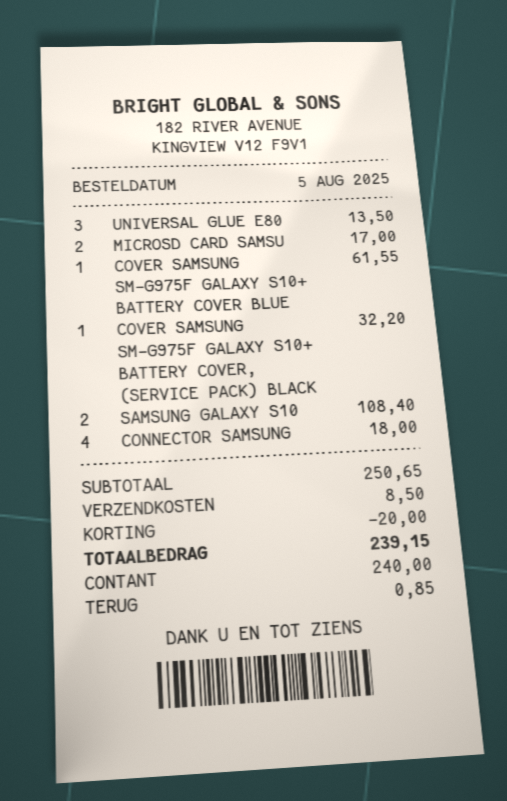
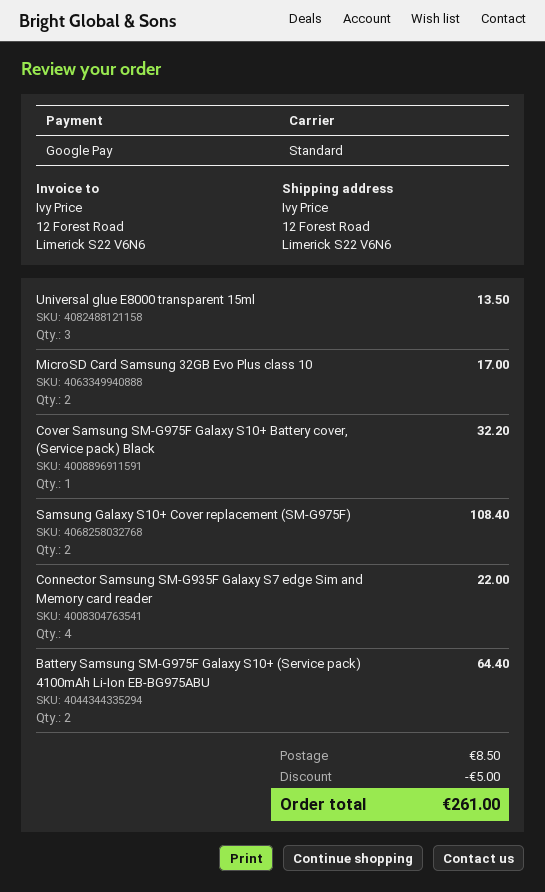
payment method: cash -> Google Pay
COVER SAMSUNG SM-G975F GALAXY S10+ BATTERY COVER BLUE: 1 for 61.55 -> none
CONNECTOR SAMSUNG: 4 for 18.00 -> 4 for 22.00
Battery Samsung SM-G975F Galaxy S10+ (Service pack) 4100mAh Li-Ion EB-BG975ABU: none -> 2 for 64.40
discount: 20.00 -> 5.00
total: 239.15 -> 261.00

